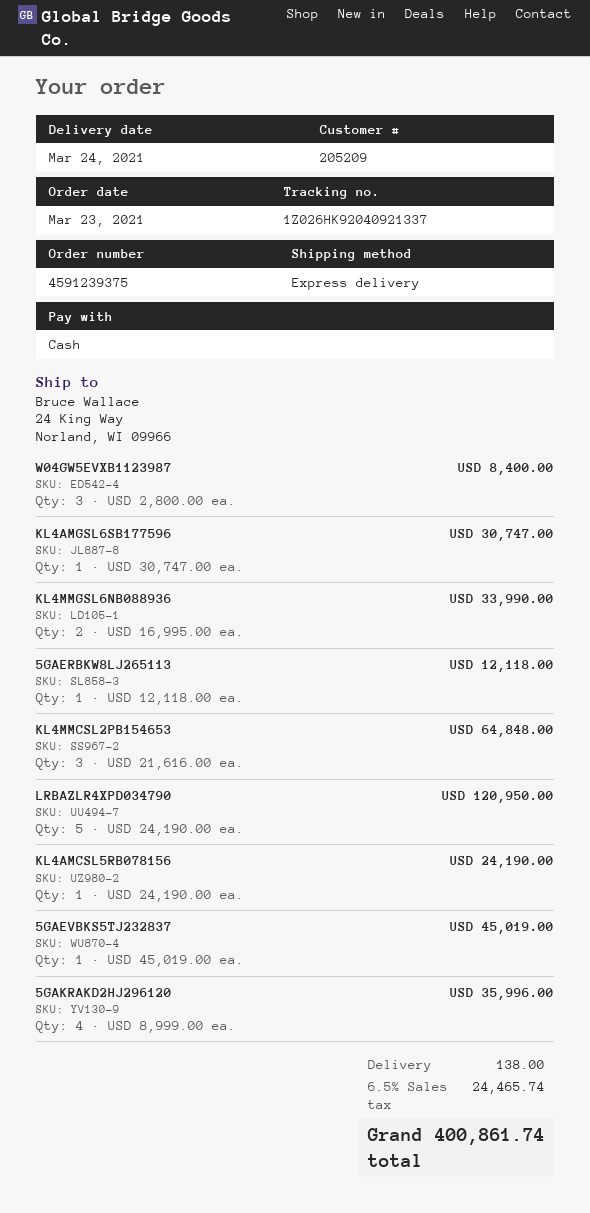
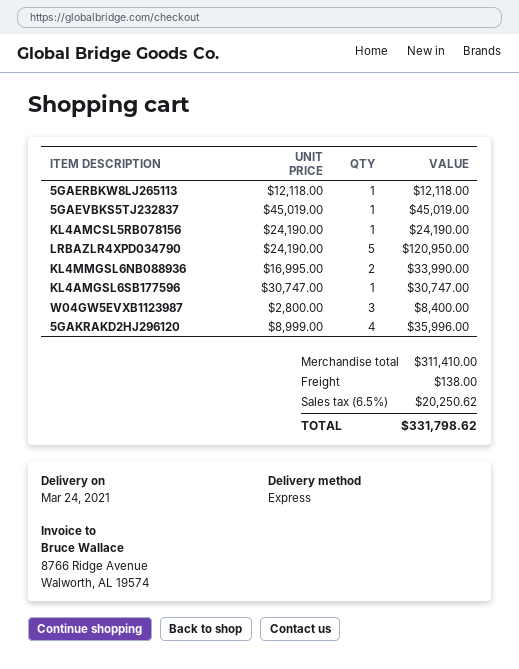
KL4MMCSL2PB154653: 3 x 21616.00 = 64848.00 -> none
tax: 6.5% = 24465.74 -> 6.5% = 20250.62
total: 400861.74 -> 331798.62

